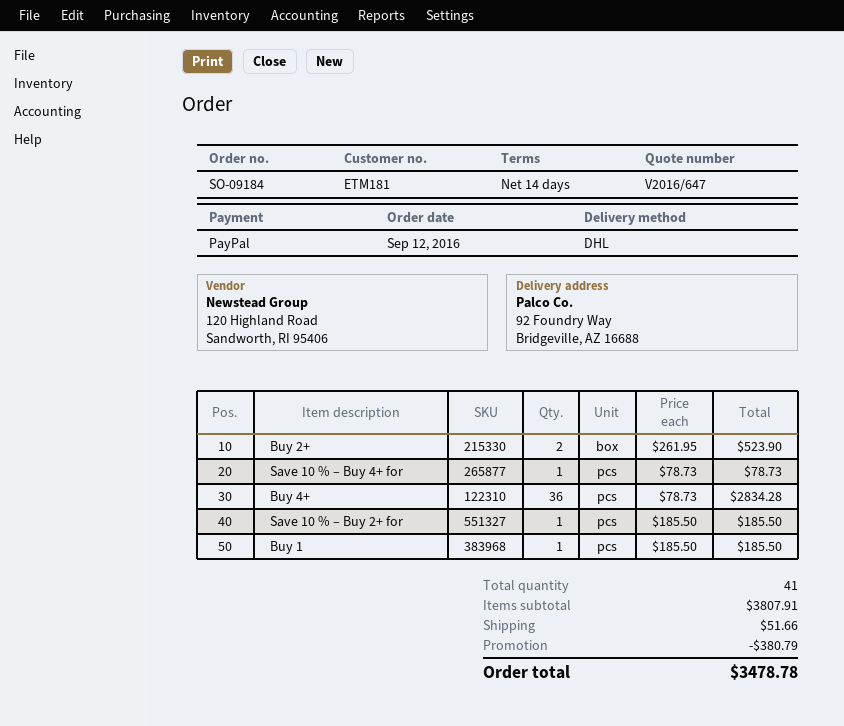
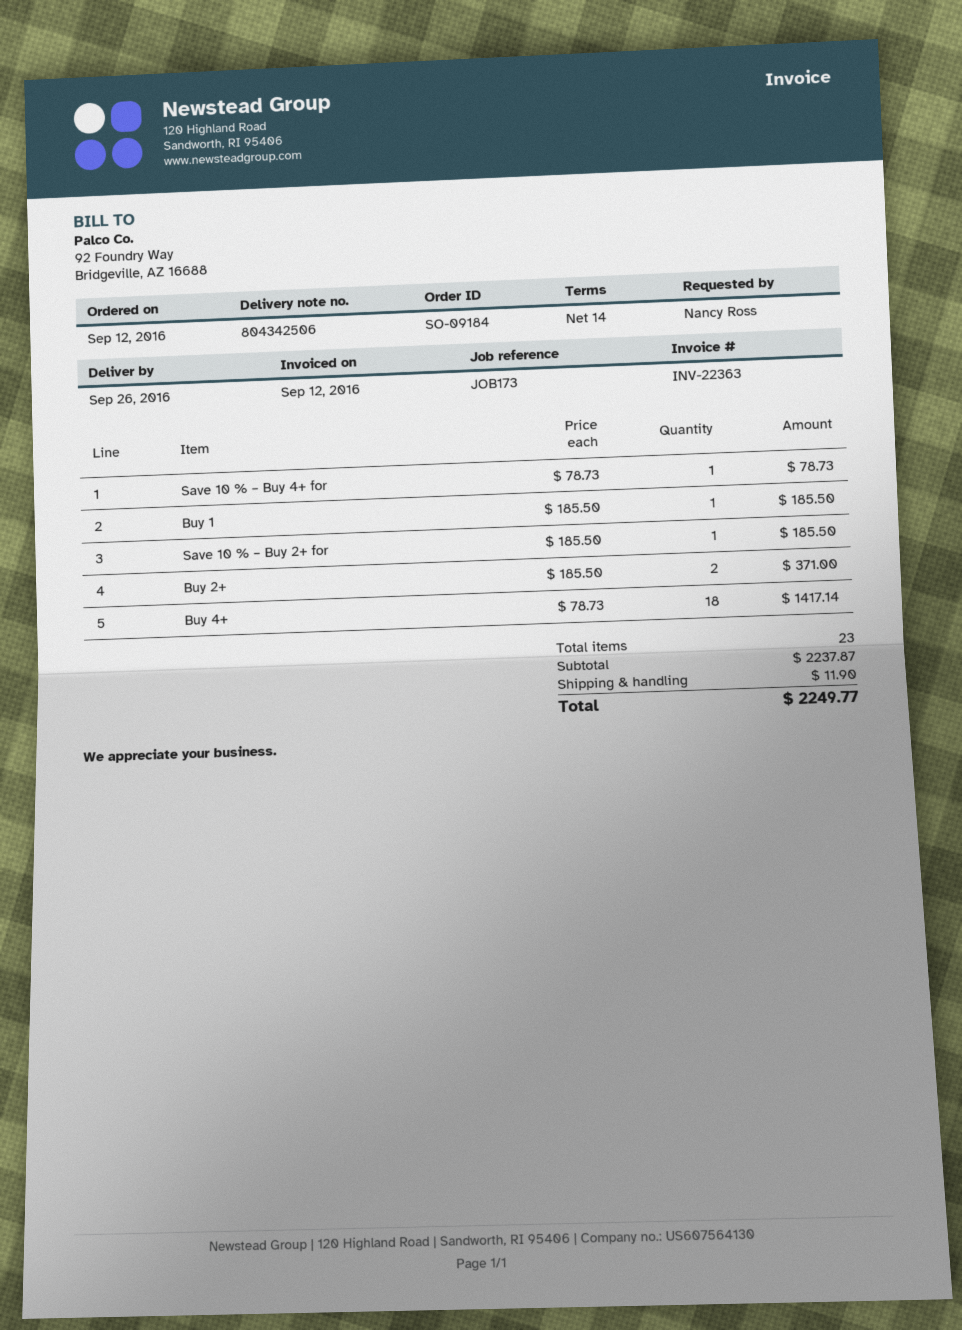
Buy 2+: 2 x 261.95 = 523.90 -> 2 x 185.50 = 371.00
Buy 4+: 36 x 78.73 = 2834.28 -> 18 x 78.73 = 1417.14
total quantity: 41 -> 23
subtotal: 3807.91 -> 2237.87
discount: 380.79 -> none
shipping: 51.66 -> 11.90
total: 3478.78 -> 2249.77

